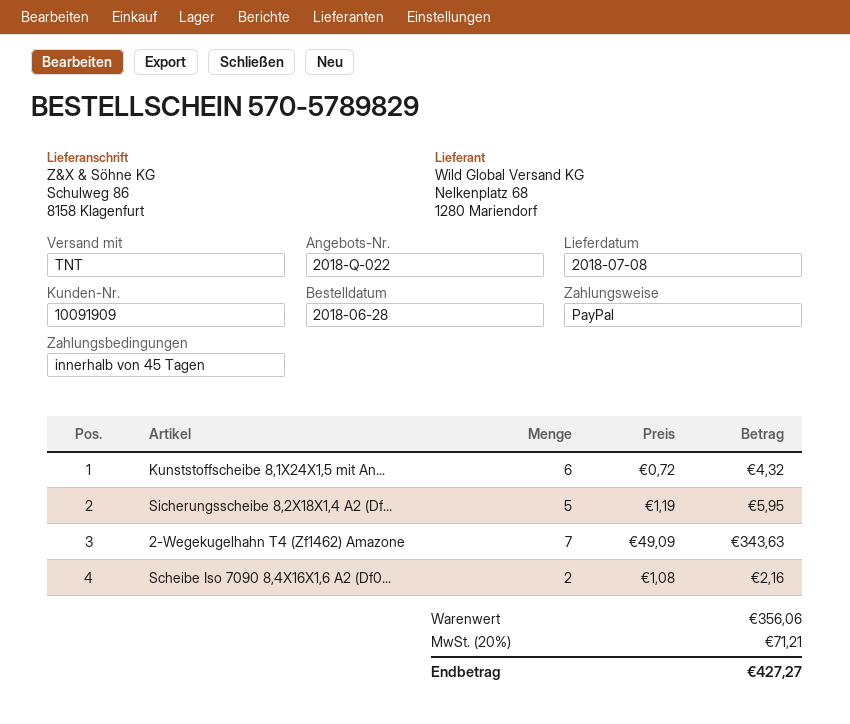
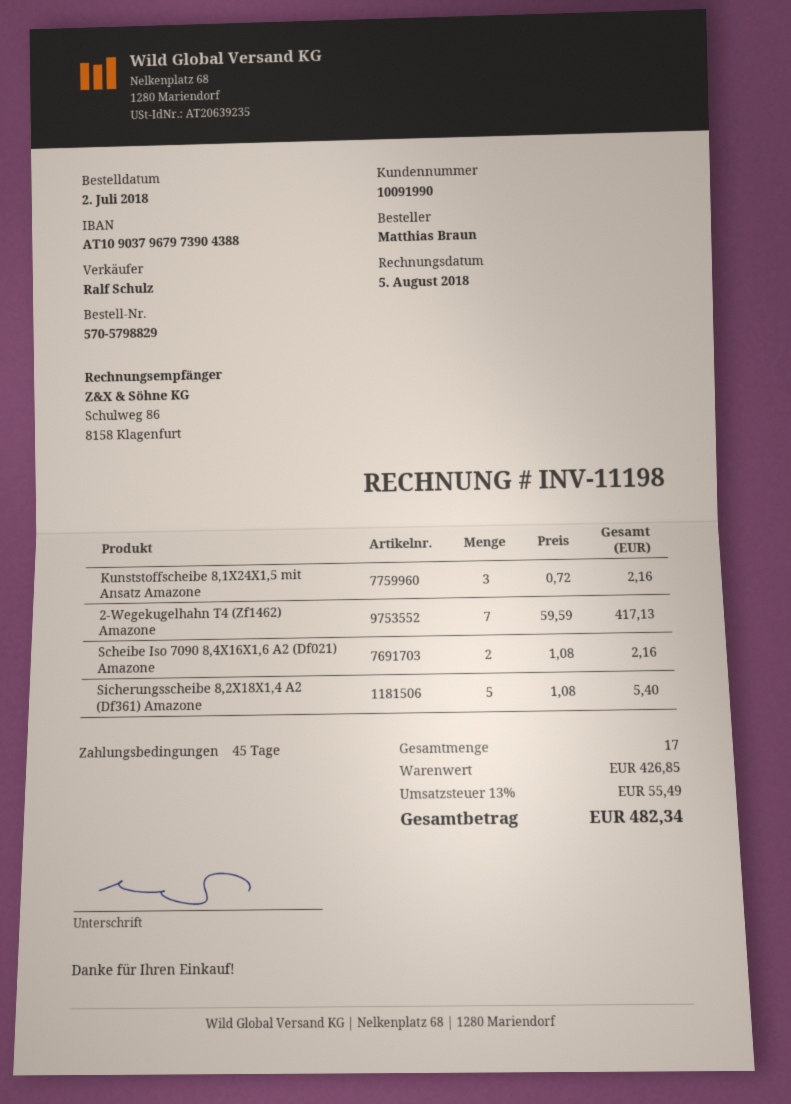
order number: 570-5789829 -> 570-5798829
order date: 2018-06-28 -> 2018-07-02
customer number: 10091909 -> 10091990
Kunststoffscheibe 8,1X24X1,5 mit An...: 6 x 0.72 = 4.32 -> 3 x 0.72 = 2.16
Sicherungsscheibe 8,2X18X1,4 A2 (Df...: 5 x 1.19 = 5.95 -> 5 x 1.08 = 5.40
2-Wegekugelhahn T4 (Zf1462) Amazone: 7 x 49.09 = 343.63 -> 7 x 59.59 = 417.13
subtotal: 356.06 -> 426.85
tax: 20% = 71.21 -> 13% = 55.49
total: 427.27 -> 482.34

